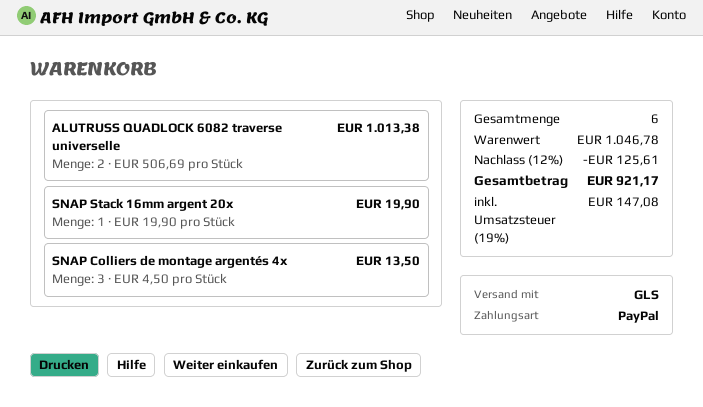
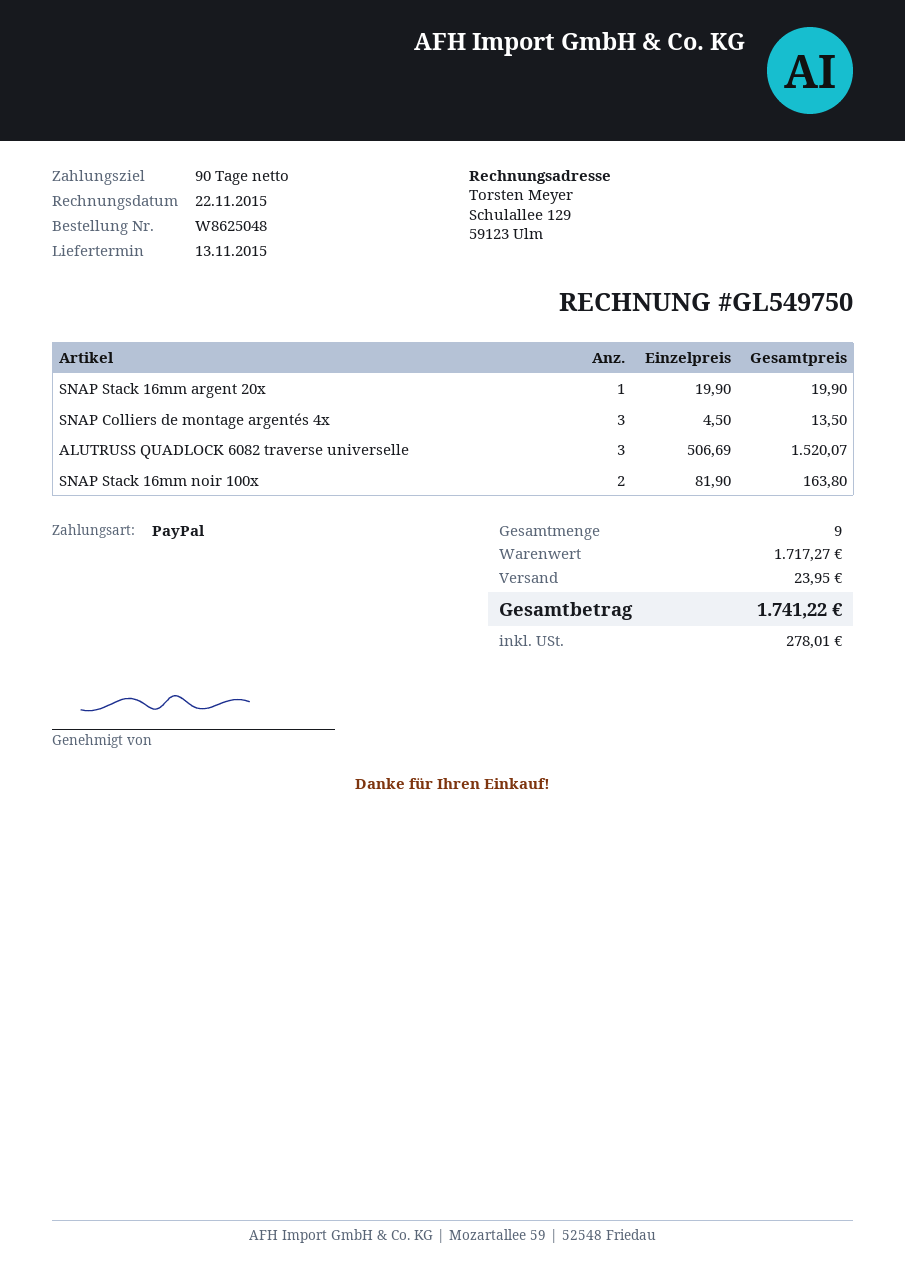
ALUTRUSS QUADLOCK 6082 traverse universelle: 2 x 506.69 = 1013.38 -> 3 x 506.69 = 1520.07
SNAP Stack 16mm noir 100x: none -> 2 x 81.90 = 163.80
total quantity: 6 -> 9
subtotal: 1046.78 -> 1717.27
discount: 12% = 125.61 -> none
shipping: none -> 23.95
tax: 147.08 -> 278.01
total: 921.17 -> 1741.22

